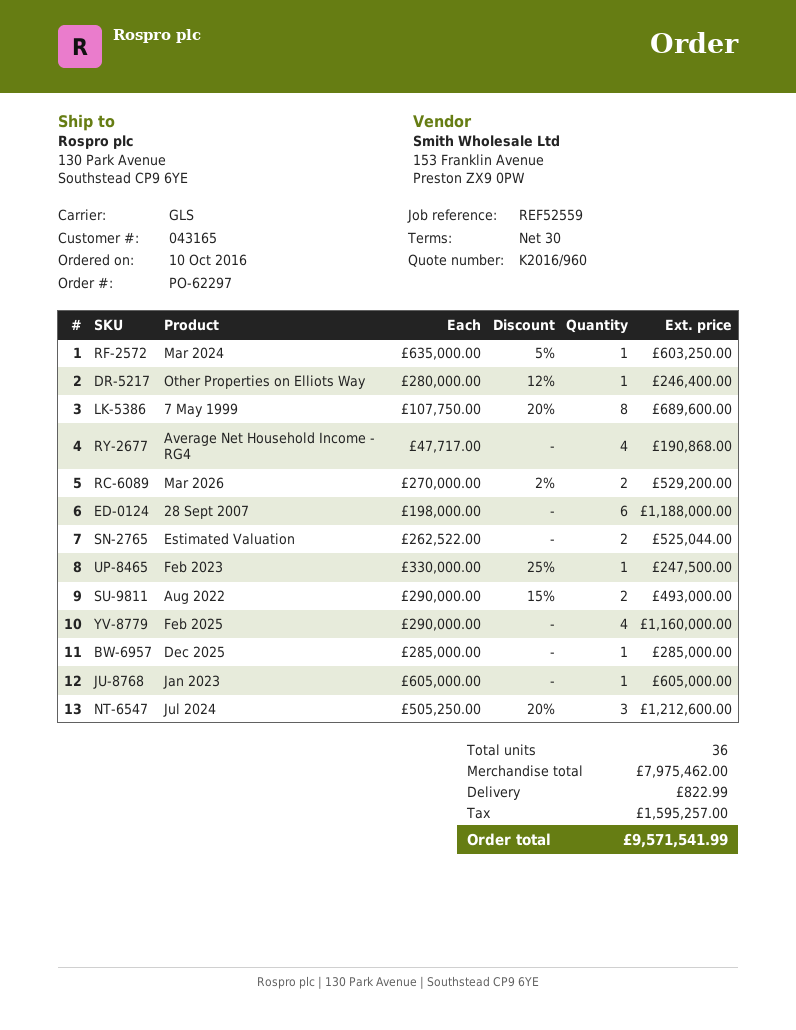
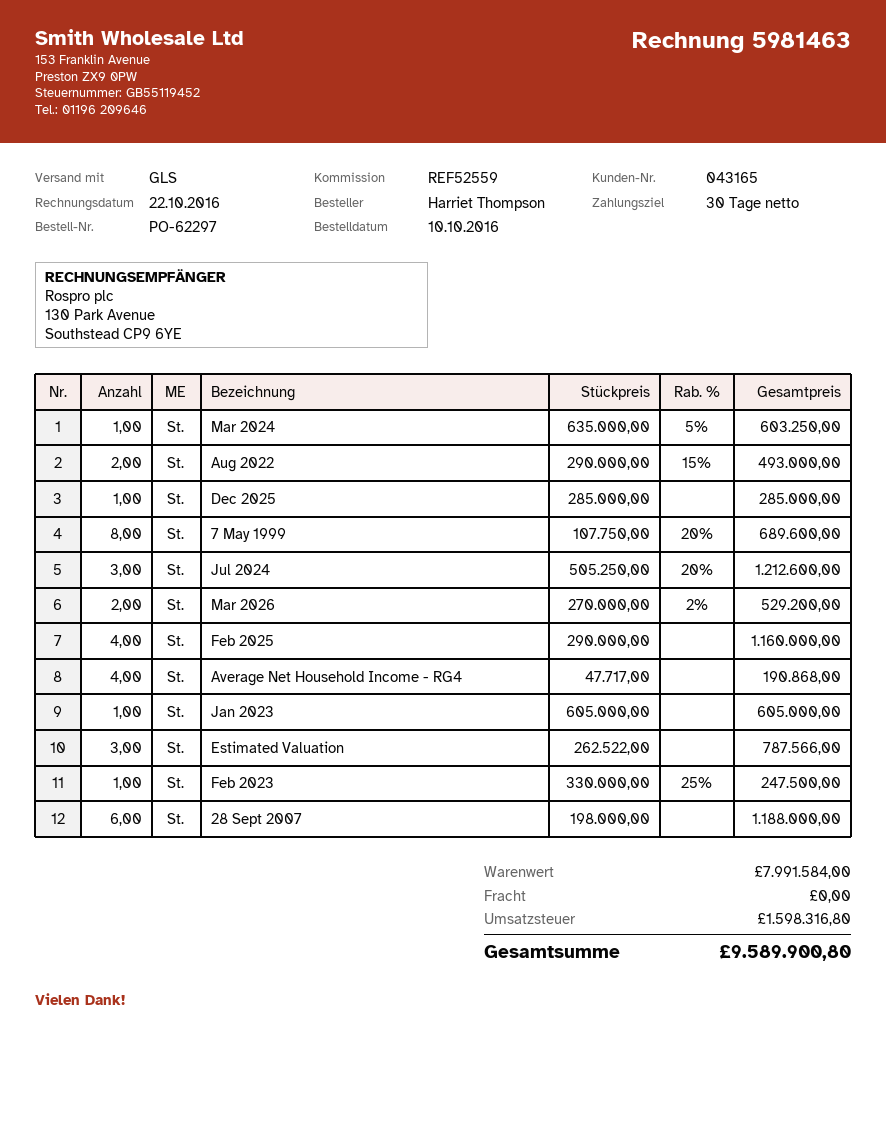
Other Properties on Elliots Way: 1 x 280000.00 - 12% = 246400.00 -> none
Estimated Valuation: 2 x 262522.00 = 525044.00 -> 3 x 262522.00 = 787566.00
subtotal: 7975462.00 -> 7991584.00
shipping: 822.99 -> 0.00
tax: 1595257.00 -> 1598316.80
total: 9571541.99 -> 9589900.80

